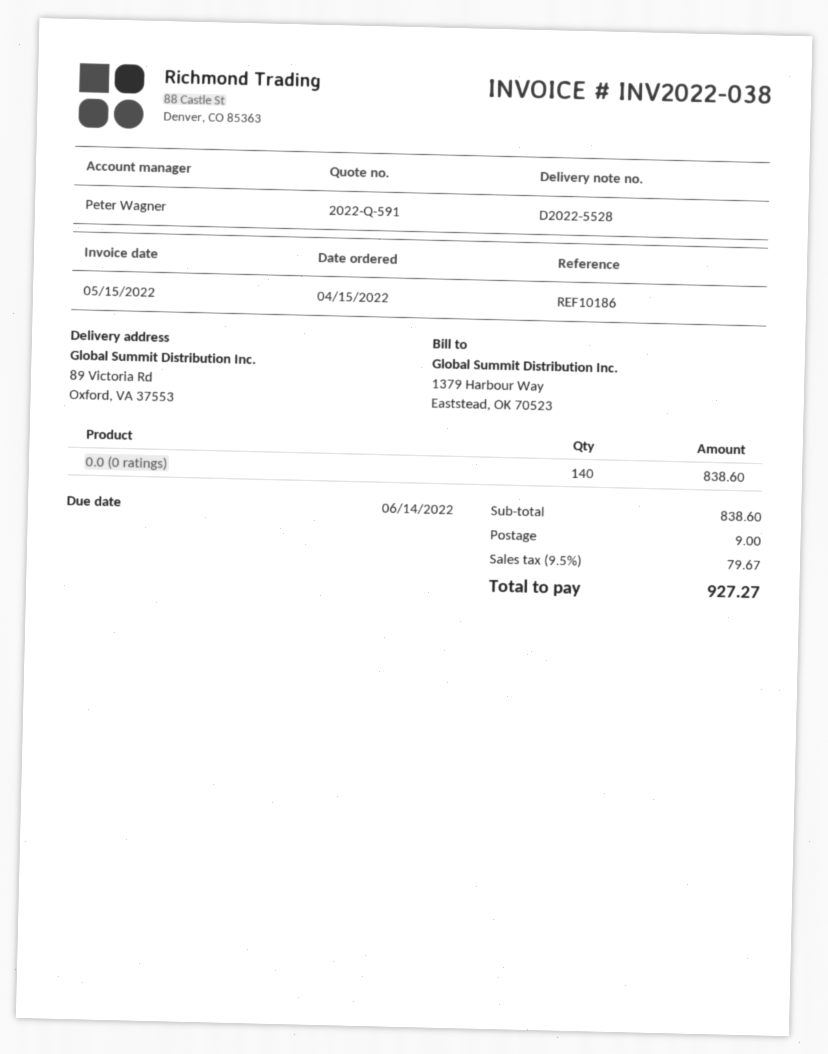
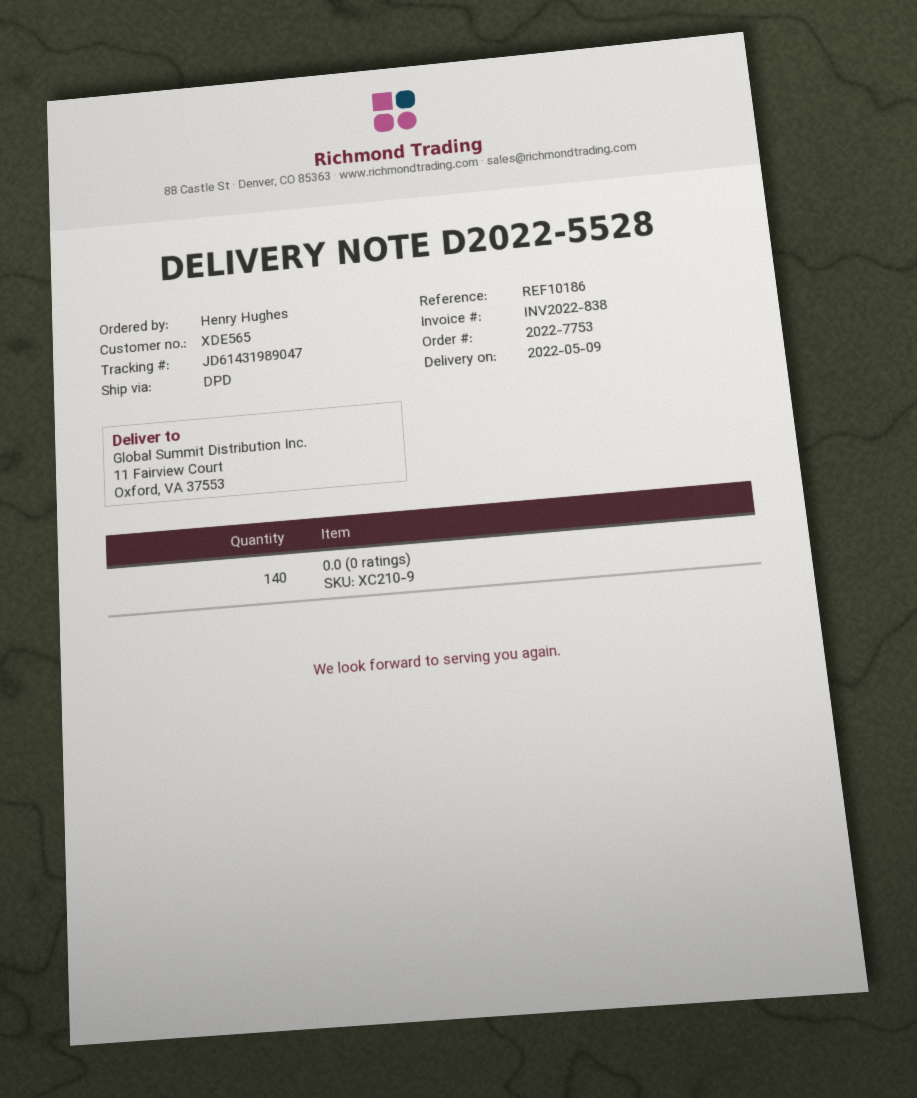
invoice number: INV2022-038 -> INV2022-838
ship to: 89 Victoria Rd, Oxford, VA 37553 -> 11 Fairview Court, Oxford, VA 37553

